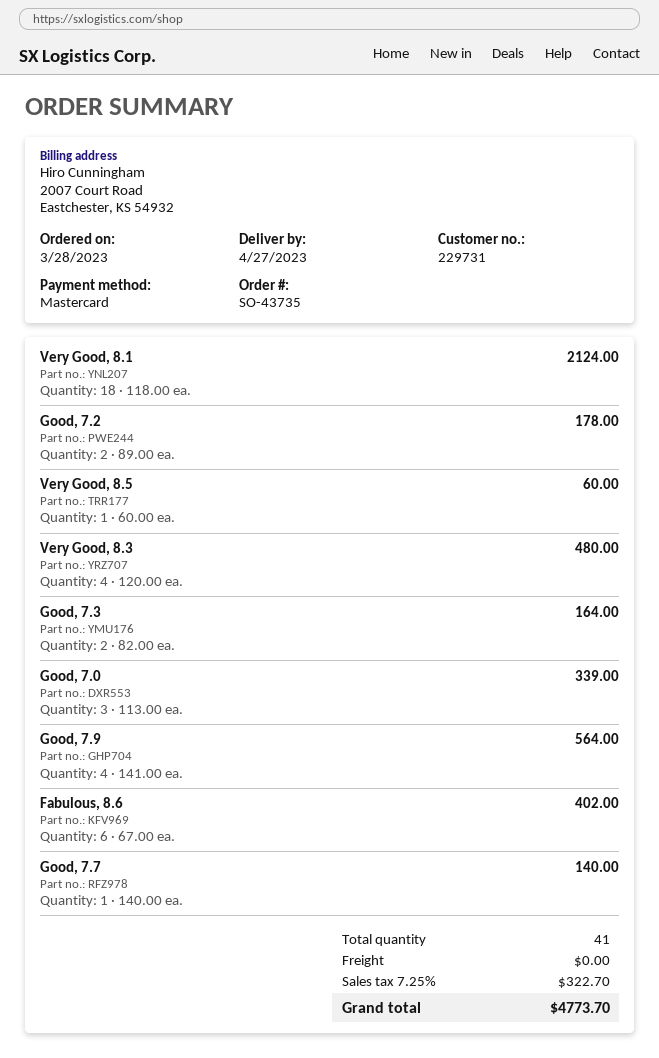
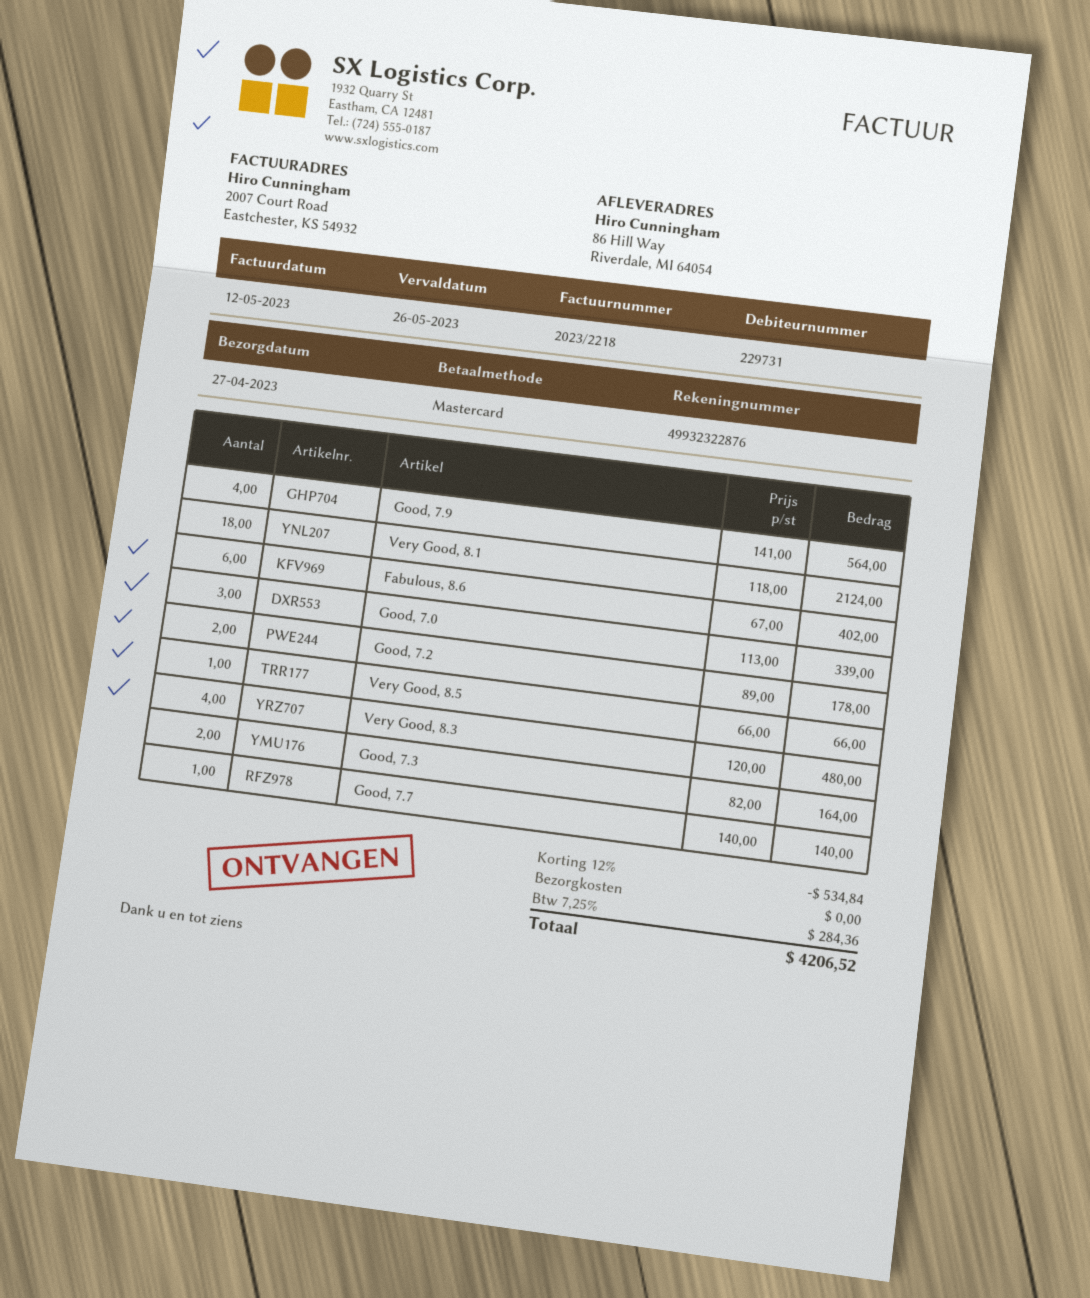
Very Good, 8.5: 1 x 60.00 = 60.00 -> 1 x 66.00 = 66.00
discount: none -> 12% = 534.84
tax: 7.25% = 322.70 -> 7.25% = 284.36
total: 4773.70 -> 4206.52

